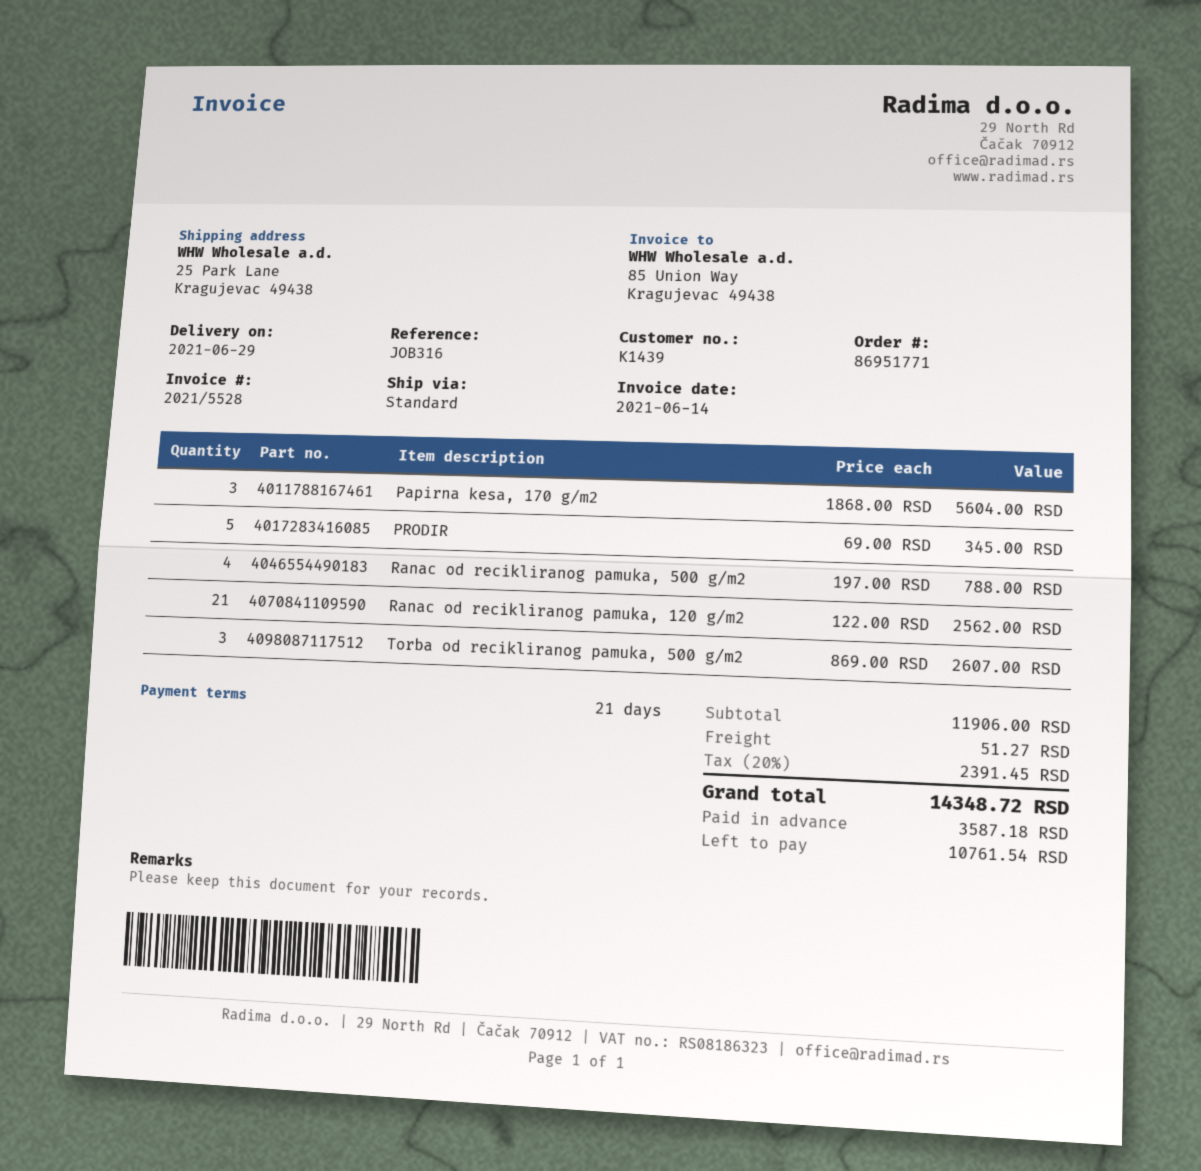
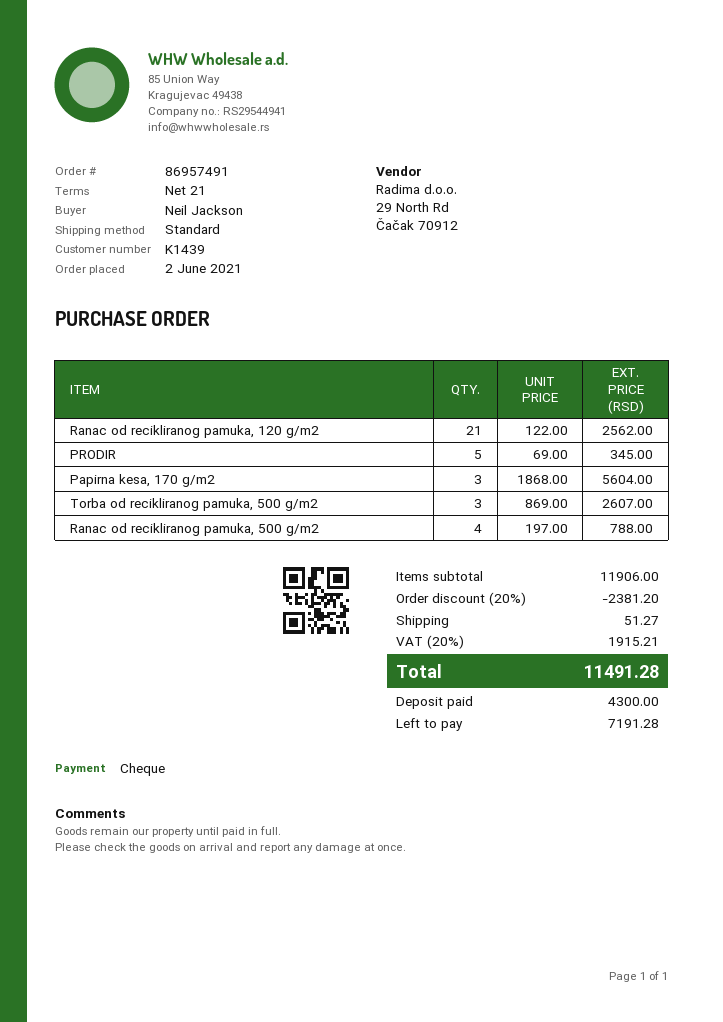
order number: 86951771 -> 86957491
discount: none -> 20% = 2381.20
tax: 20% = 2391.45 -> 20% = 1915.21
total: 14348.72 -> 11491.28
deposit: 3587.18 -> 4300.00
balance: 10761.54 -> 7191.28

